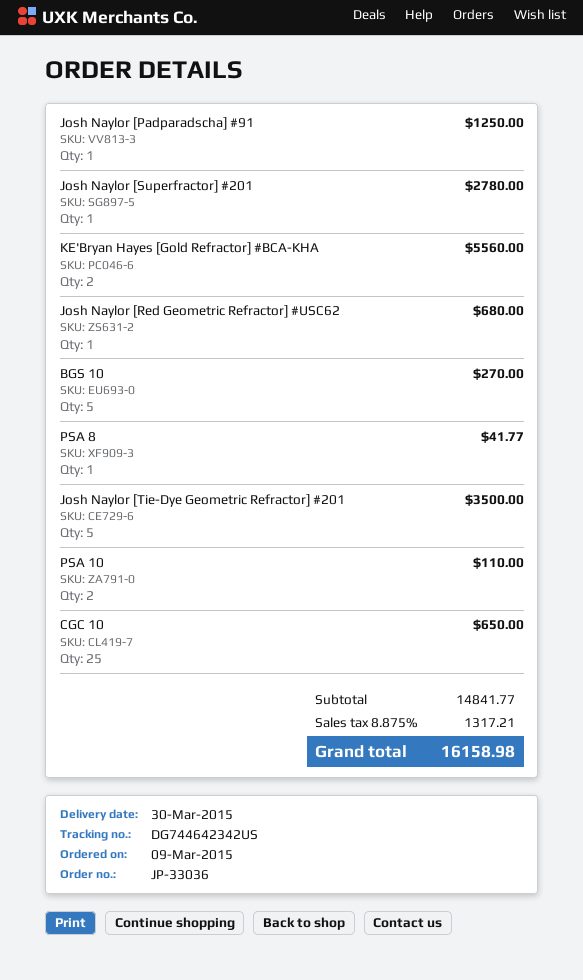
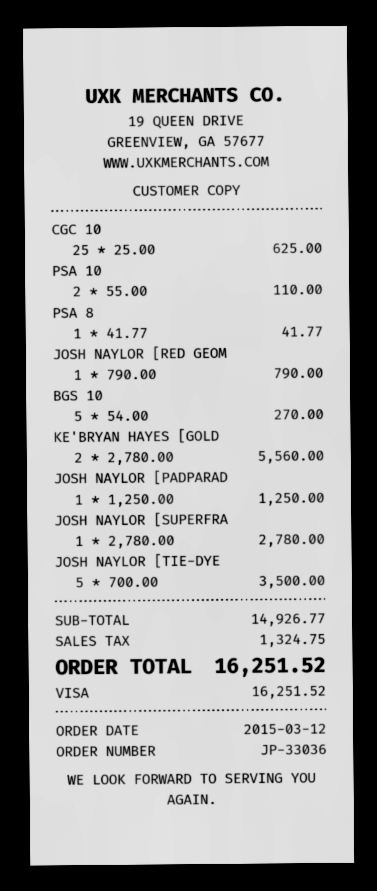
order date: 2015-03-09 -> 2015-03-12
Josh Naylor [Red Geometric Refractor] #USC62: 1 for 680.00 -> 1 for 790.00
CGC 10: 25 for 650.00 -> 25 for 625.00
subtotal: 14841.77 -> 14926.77
tax: 1317.21 -> 1324.75
total: 16158.98 -> 16251.52

